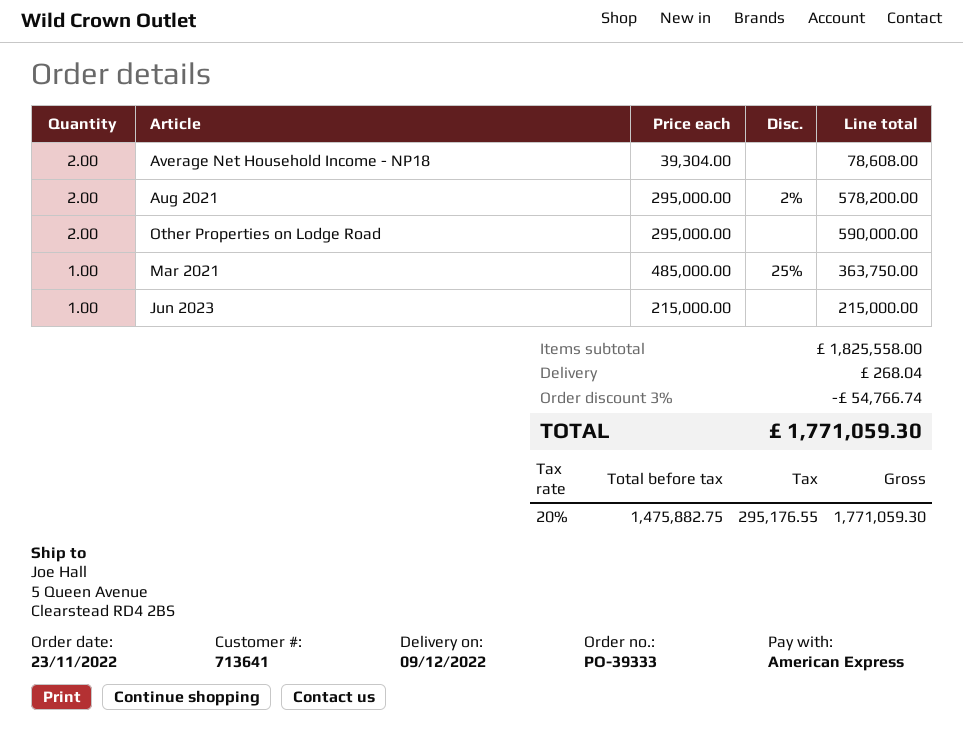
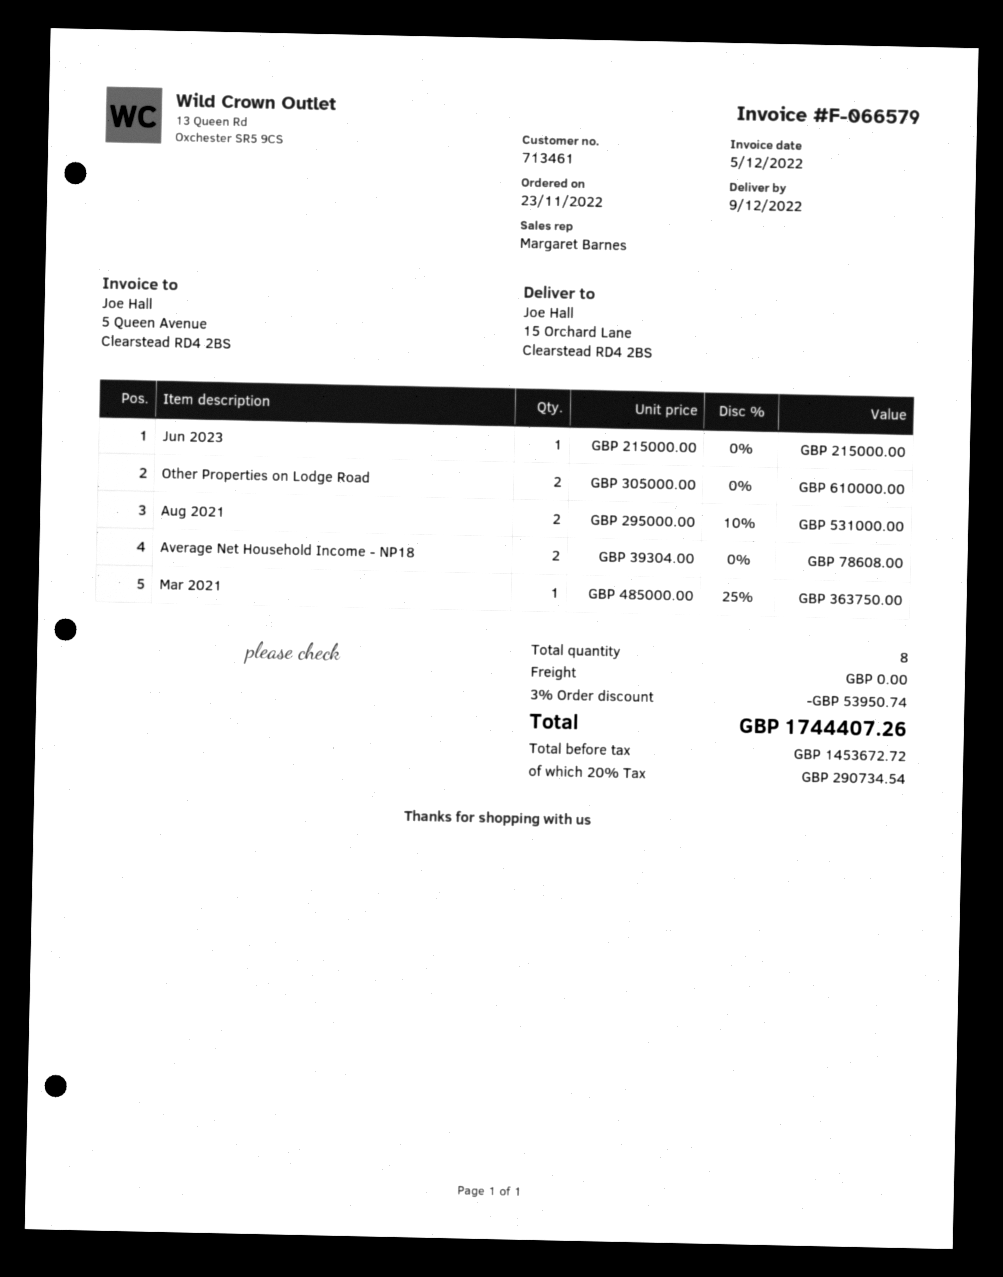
customer number: 713641 -> 713461
ship to: 5 Queen Avenue, Clearstead RD4 2BS -> 15 Orchard Lane, Clearstead RD4 2BS
Aug 2021: 2 x 295000.00 - 2% = 578200.00 -> 2 x 295000.00 - 10% = 531000.00
Other Properties on Lodge Road: 2 x 295000.00 = 590000.00 -> 2 x 305000.00 = 610000.00
discount: 3% = 54766.74 -> 3% = 53950.74
shipping: 268.04 -> 0.00
net: 1475882.75 -> 1453672.72
tax: 20% = 295176.55 -> 20% = 290734.54
total: 1771059.30 -> 1744407.26

